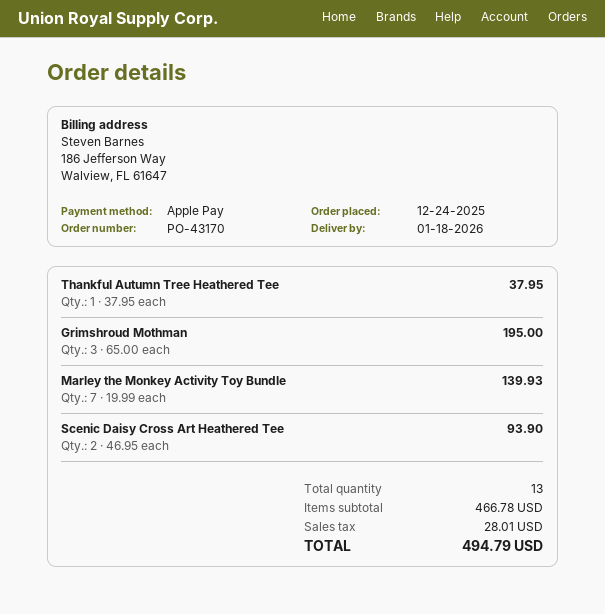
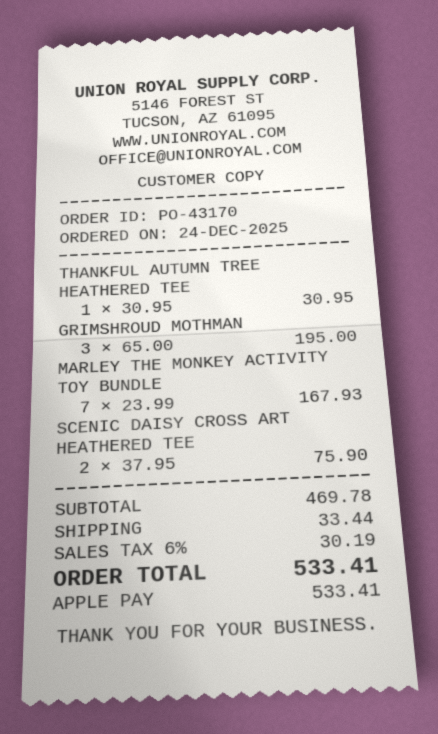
Thankful Autumn Tree Heathered Tee: 1 x 37.95 = 37.95 -> 1 x 30.95 = 30.95
Marley the Monkey Activity Toy Bundle: 7 x 19.99 = 139.93 -> 7 x 23.99 = 167.93
Scenic Daisy Cross Art Heathered Tee: 2 x 46.95 = 93.90 -> 2 x 37.95 = 75.90
subtotal: 466.78 -> 469.78
shipping: none -> 33.44
tax: 28.01 -> 30.19
total: 494.79 -> 533.41

